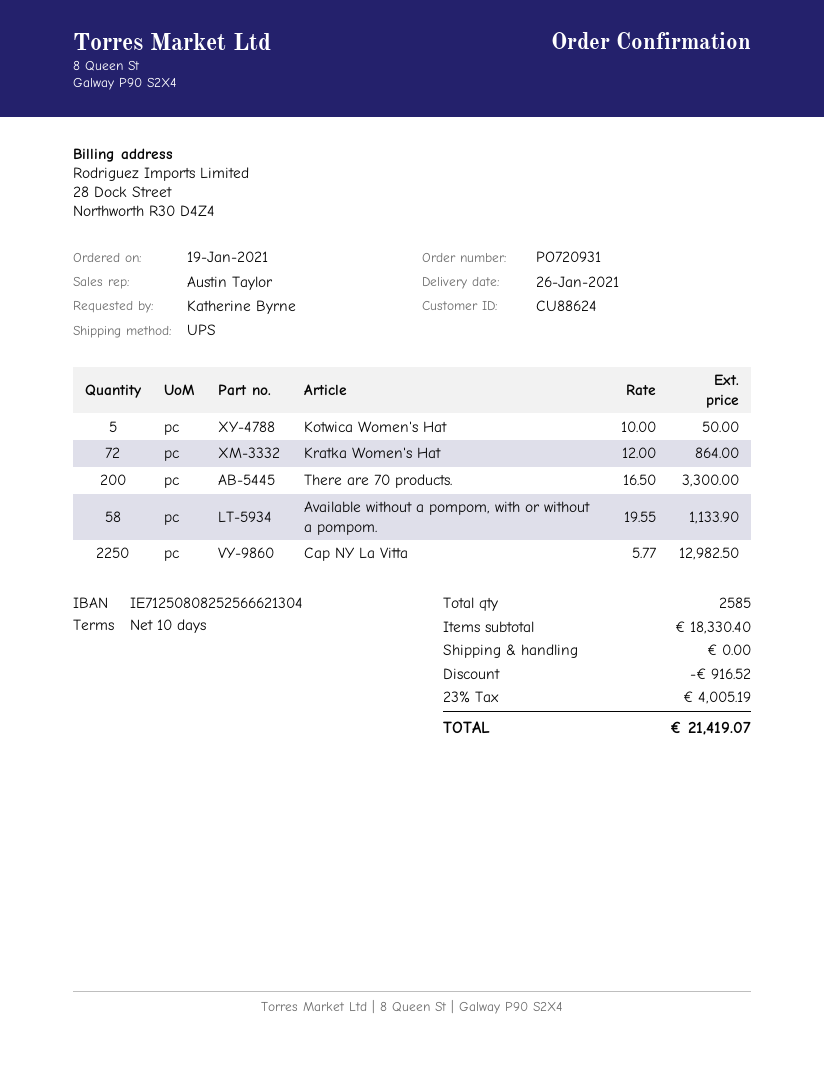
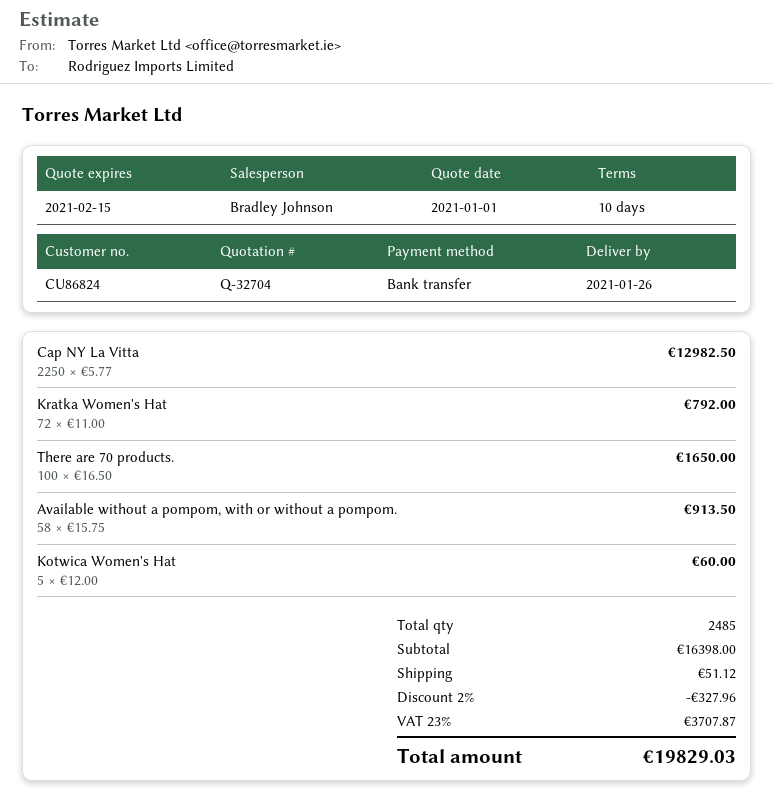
customer number: CU88624 -> CU86824
sales rep: Austin Taylor -> Bradley Johnson
Kotwica Women's Hat: 5 x 10.00 = 50.00 -> 5 x 12.00 = 60.00
Kratka Women's Hat: 72 x 12.00 = 864.00 -> 72 x 11.00 = 792.00
There are 70 products.: 200 x 16.50 = 3300.00 -> 100 x 16.50 = 1650.00
Available without a pompom, with or without a pompom.: 58 x 19.55 = 1133.90 -> 58 x 15.75 = 913.50
total quantity: 2585 -> 2485
subtotal: 18330.40 -> 16398.00
discount: 916.52 -> 327.96
shipping: 0.00 -> 51.12
tax: 23% = 4005.19 -> 23% = 3707.87
total: 21419.07 -> 19829.03

